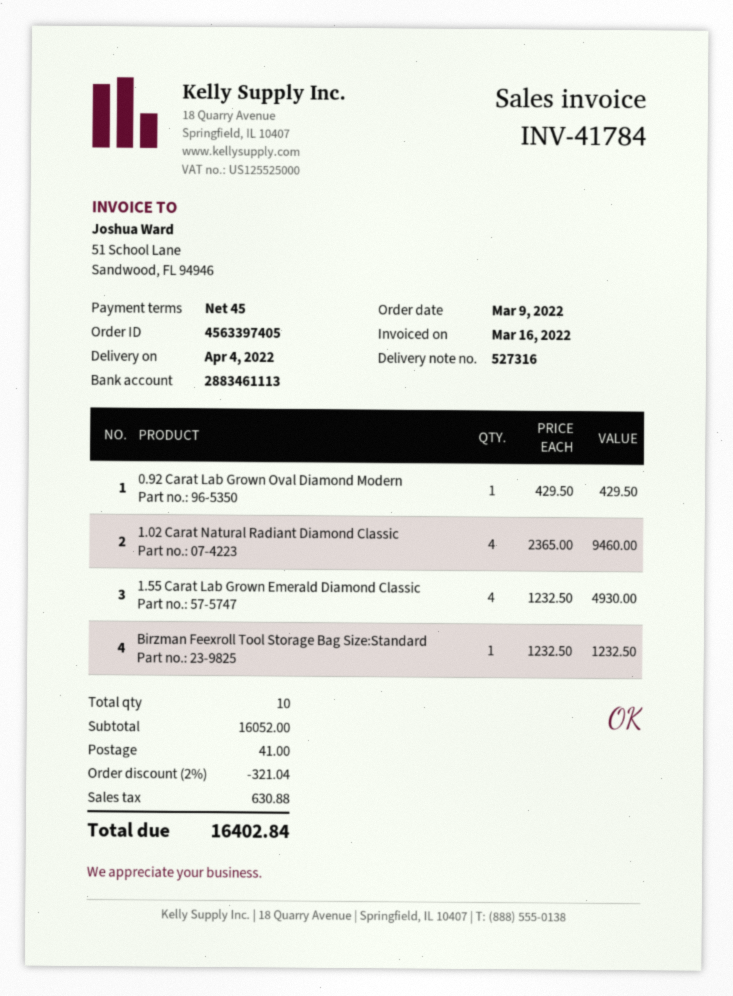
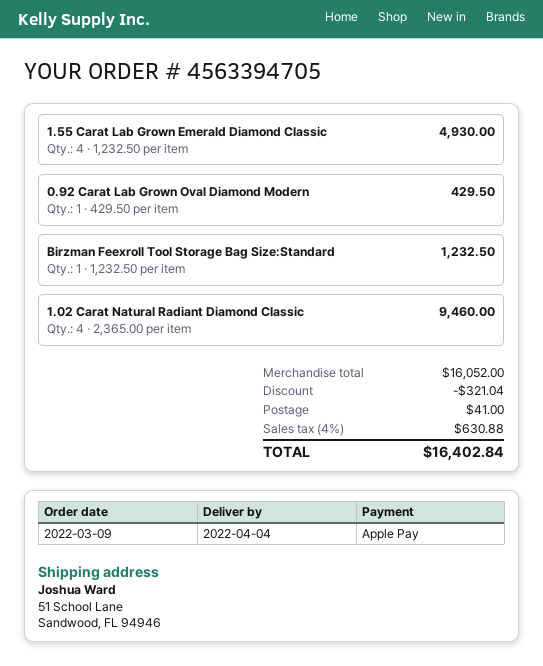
order number: 4563397405 -> 4563394705

